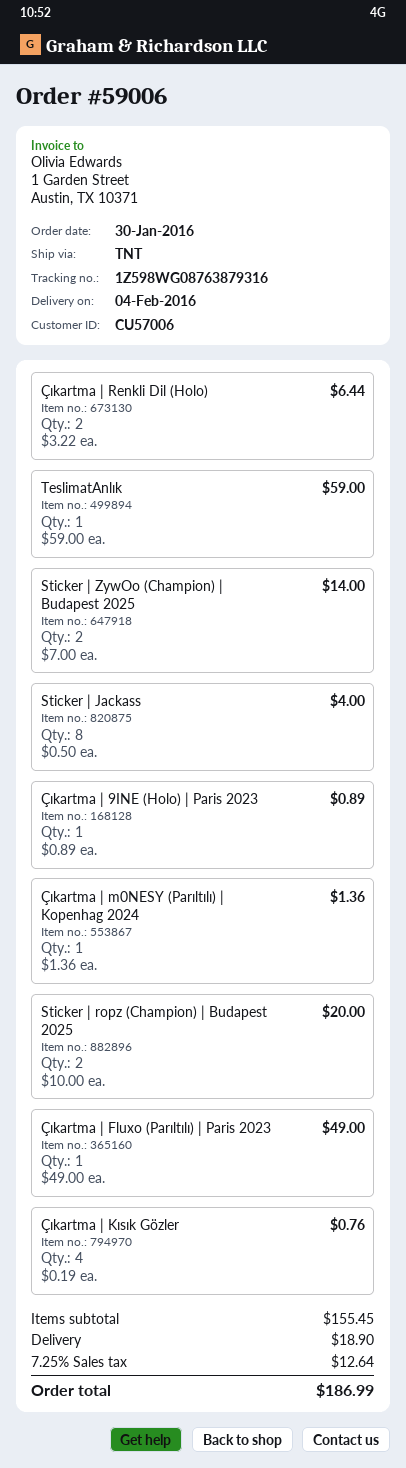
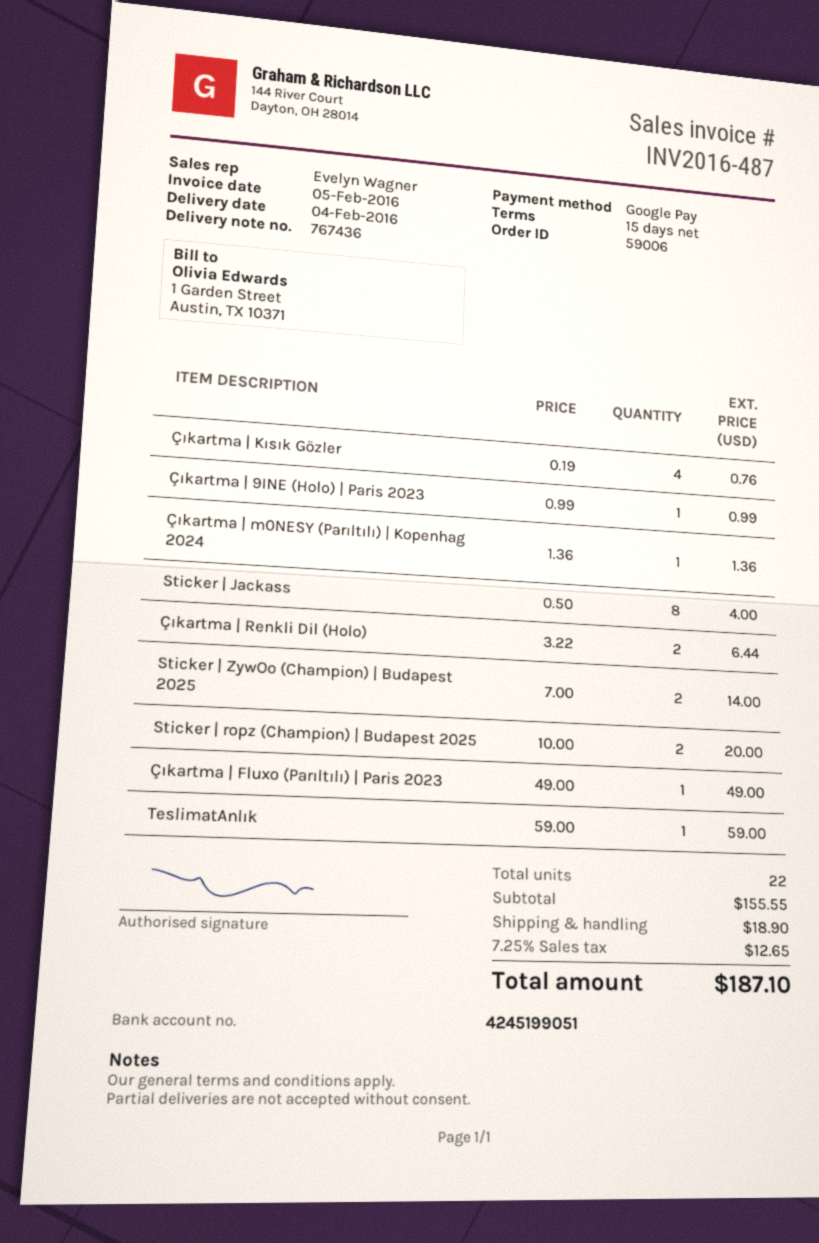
Çıkartma | 9INE (Holo) | Paris 2023: 1 x 0.89 = 0.89 -> 1 x 0.99 = 0.99
subtotal: 155.45 -> 155.55
tax: 7.25% = 12.64 -> 7.25% = 12.65
total: 186.99 -> 187.10

